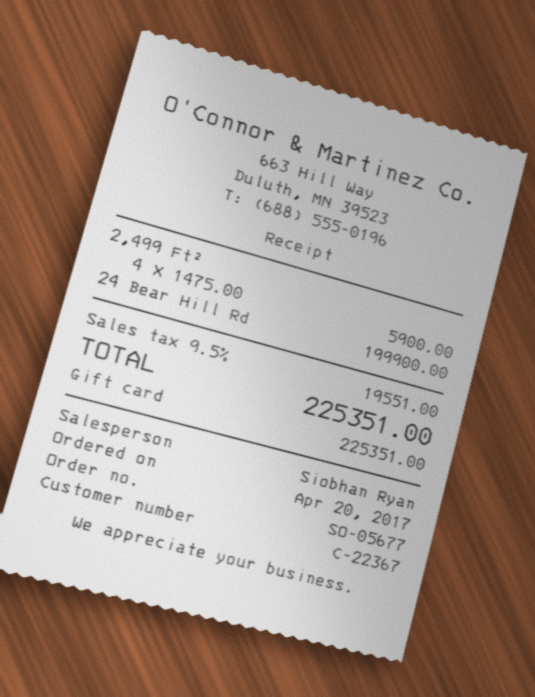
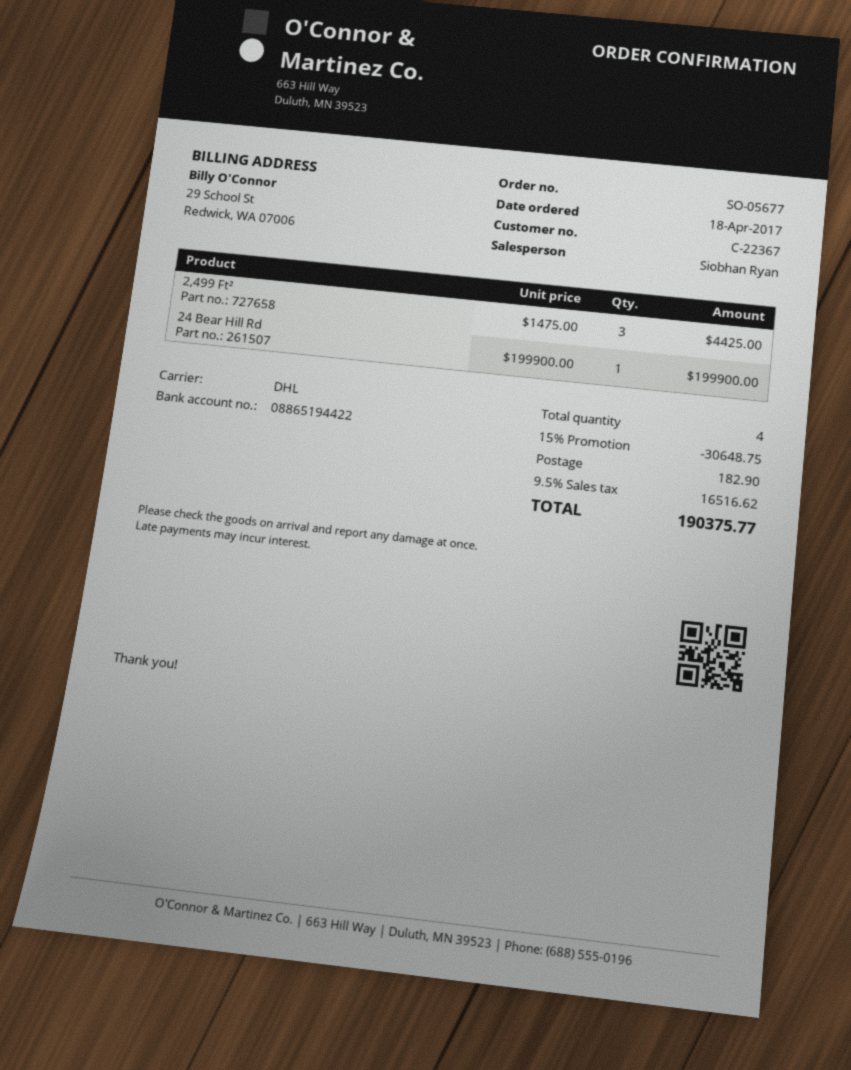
order date: 2017-04-20 -> 2017-04-18
2,499 Ft²: 4 x 1475.00 = 5900.00 -> 3 x 1475.00 = 4425.00
discount: none -> 15% = 30648.75
shipping: none -> 182.90
tax: 9.5% = 19551.00 -> 9.5% = 16516.62
total: 225351.00 -> 190375.77

